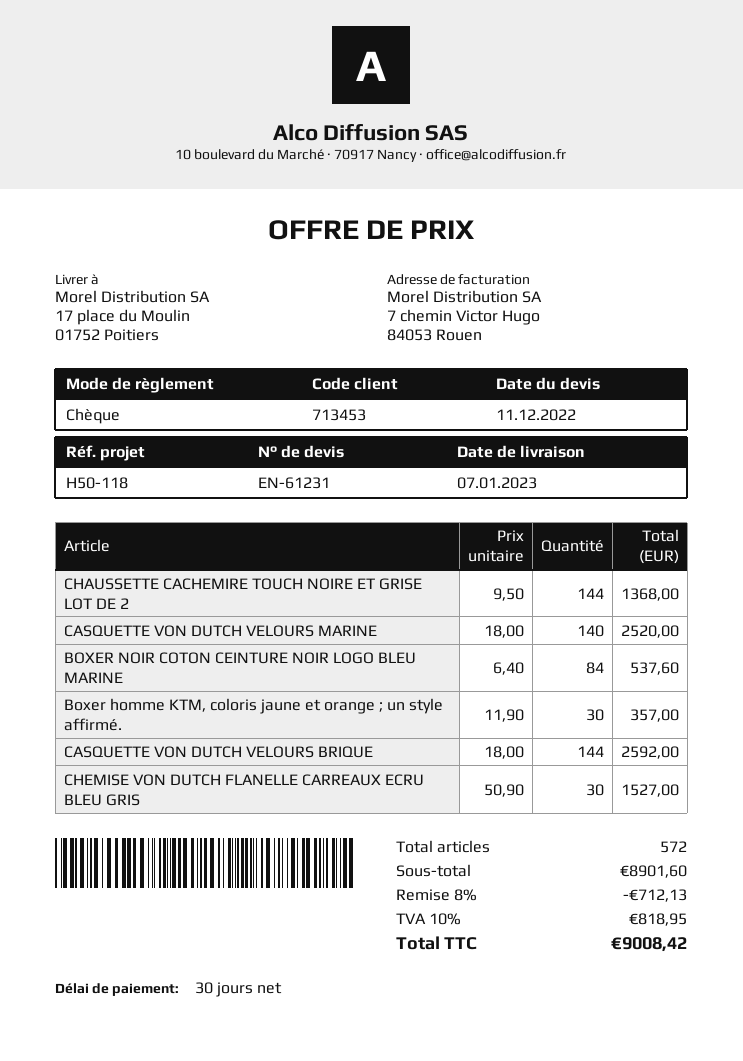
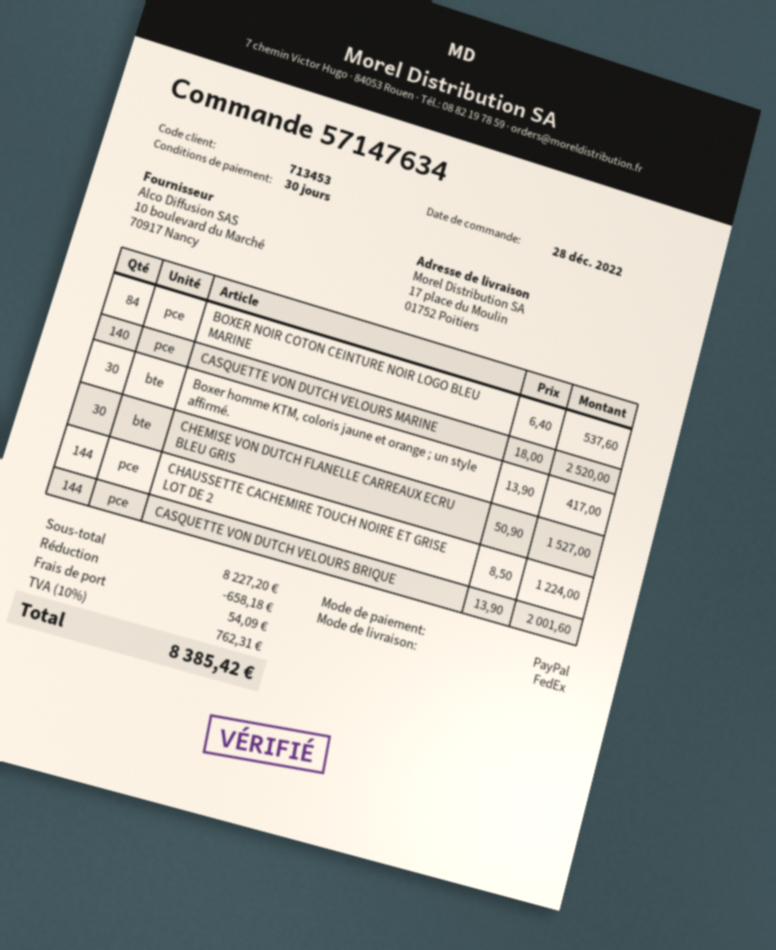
payment method: cheque -> PayPal
CHAUSSETTE CACHEMIRE TOUCH NOIRE ET GRISE LOT DE 2: 144 x 9.50 = 1368.00 -> 144 x 8.50 = 1224.00
Boxer homme KTM, coloris jaune et orange ; un style affirmé.: 30 x 11.90 = 357.00 -> 30 x 13.90 = 417.00
CASQUETTE VON DUTCH VELOURS BRIQUE: 144 x 18.00 = 2592.00 -> 144 x 13.90 = 2001.60
subtotal: 8901.60 -> 8227.20
discount: 712.13 -> 658.18
shipping: none -> 54.09
tax: 10% = 818.95 -> 10% = 762.31
total: 9008.42 -> 8385.42

